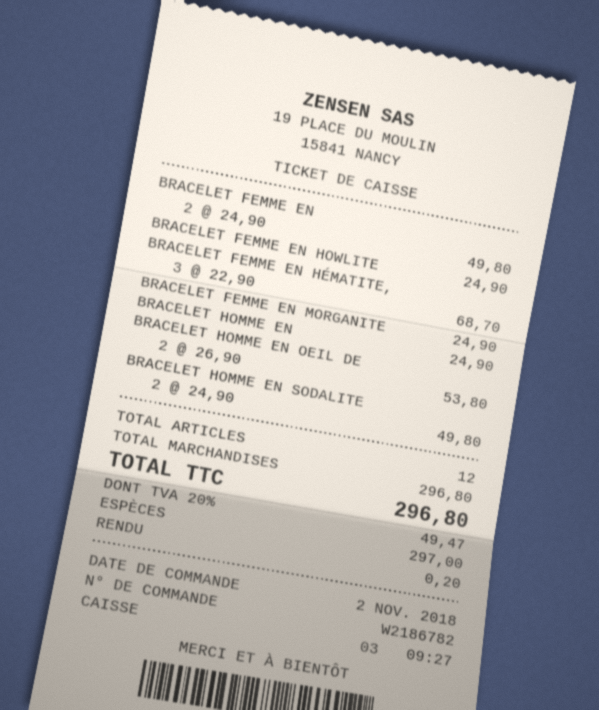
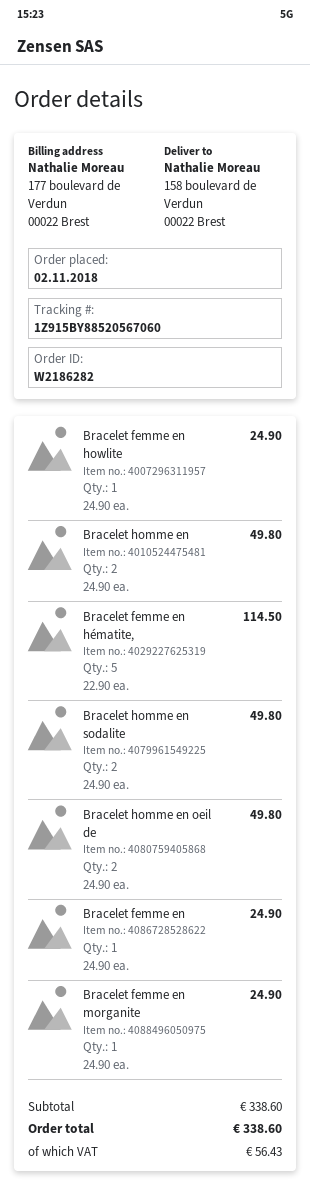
order number: W2186782 -> W2186282
BRACELET FEMME EN: 2 x 24.90 = 49.80 -> 1 x 24.90 = 24.90
BRACELET FEMME EN HÉMATITE,: 3 x 22.90 = 68.70 -> 5 x 22.90 = 114.50
BRACELET HOMME EN: 1 x 24.90 = 24.90 -> 2 x 24.90 = 49.80
BRACELET HOMME EN OEIL DE: 2 x 26.90 = 53.80 -> 2 x 24.90 = 49.80
subtotal: 296.80 -> 338.60
tax: 49.47 -> 56.43
total: 296.80 -> 338.60

